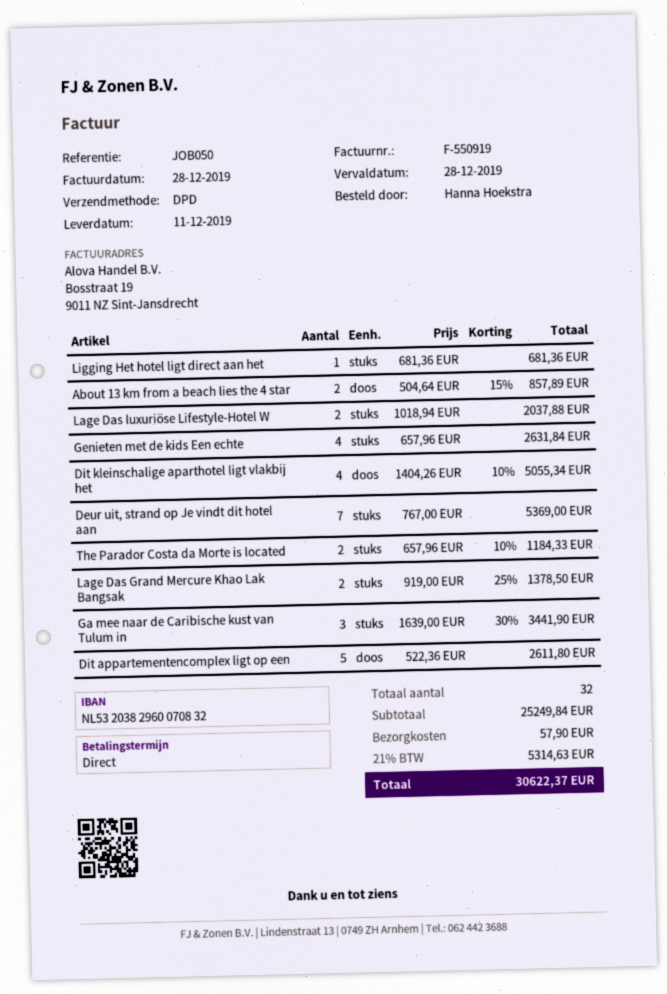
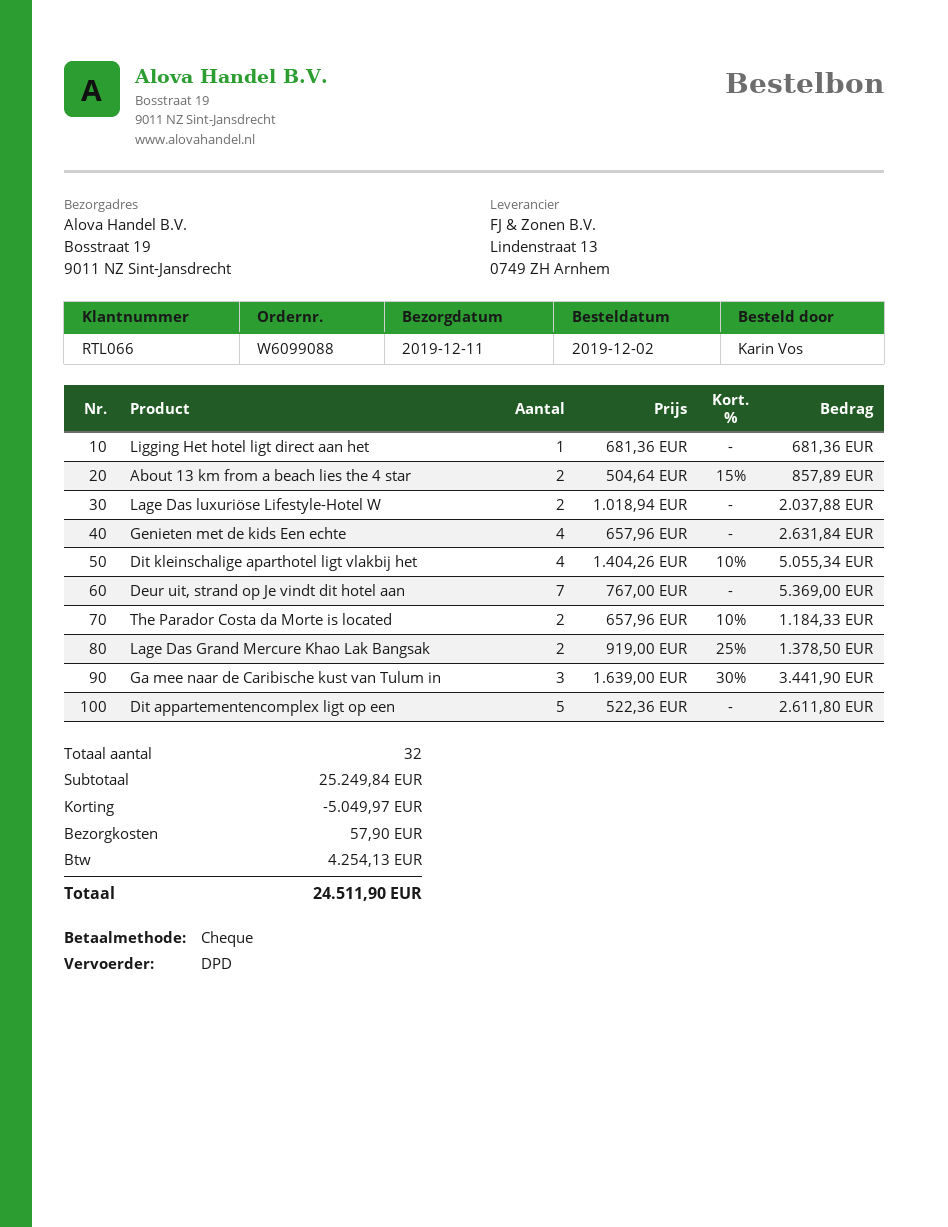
ordered by: Hanna Hoekstra -> Karin Vos
discount: none -> 5049.97
tax: 5314.63 -> 4254.13
total: 30622.37 -> 24511.90

